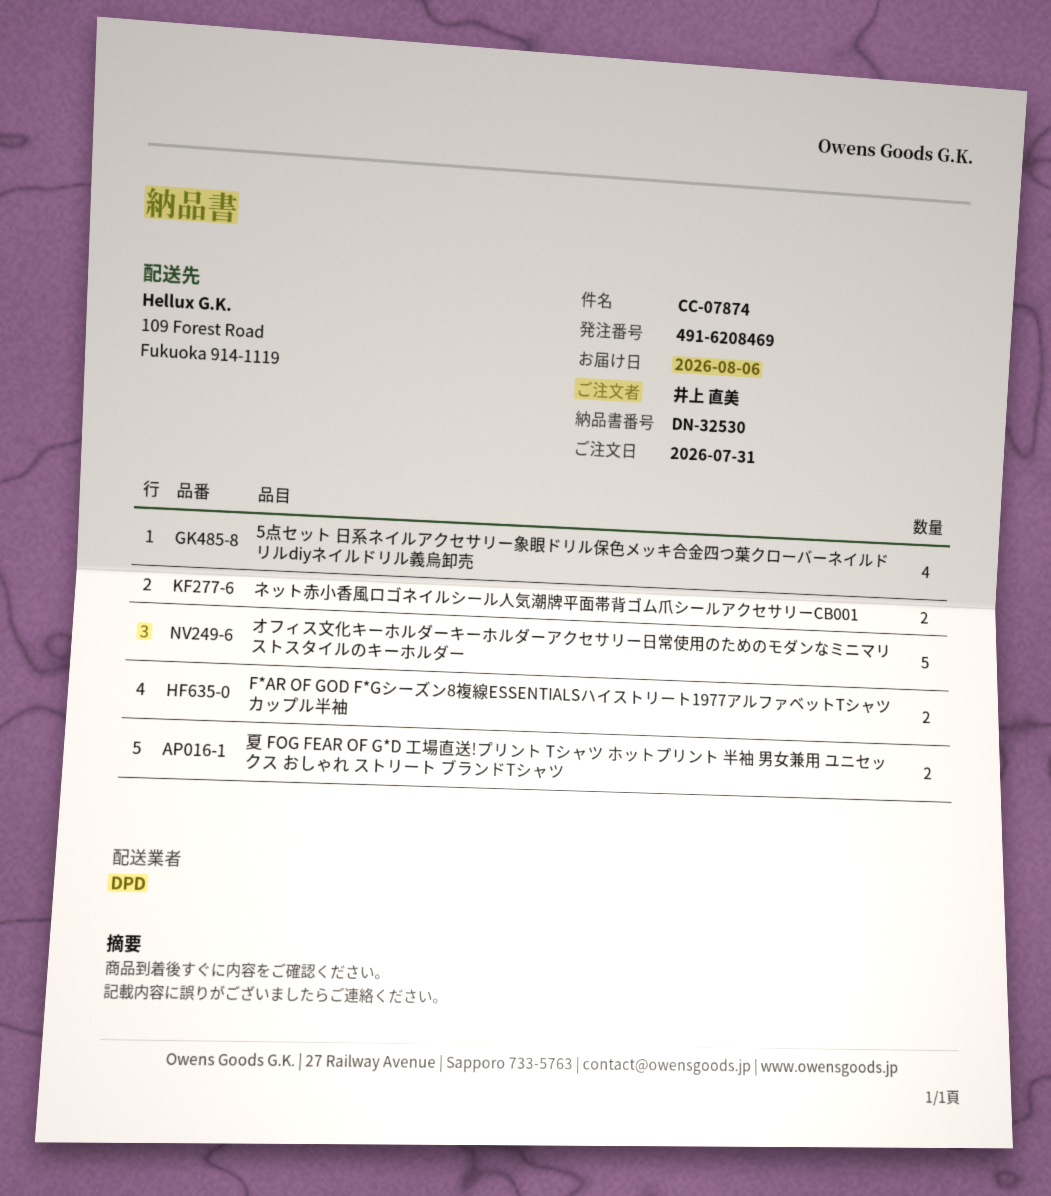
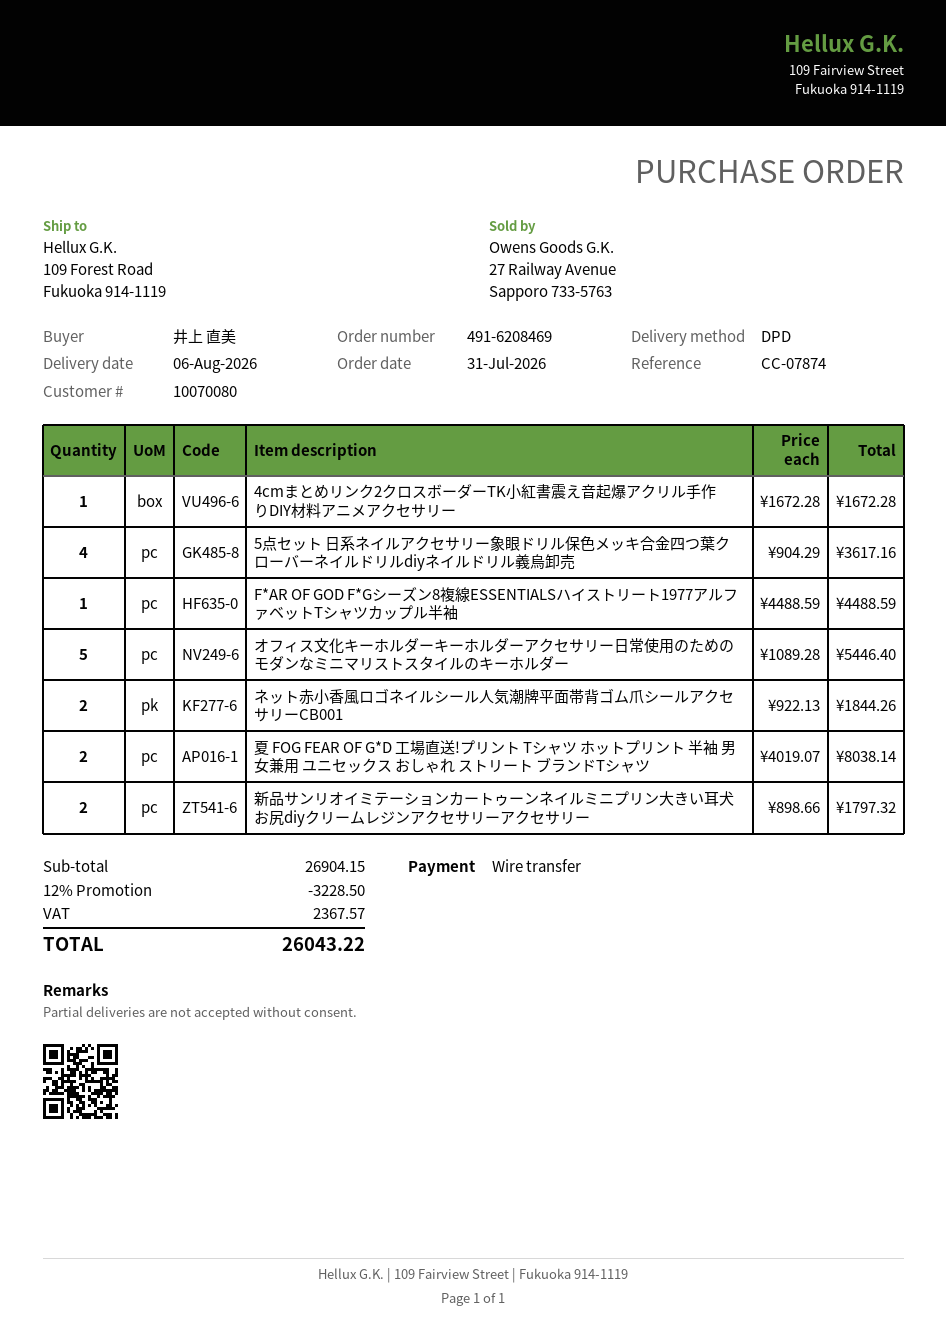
F*AR OF GOD F*Gシーズン8複線ESSENTIALSハイストリート1977アルファベットTシャツカップル半袖: 2 -> 1
4cmまとめリンク2クロスボーダーTK小紅書震え音起爆アクリル手作りDIY材料アニメアクセサリー: none -> 1
新品サンリオイミテーションカートゥーンネイルミニプリン大きい耳犬お尻diyクリームレジンアクセサリーアクセサリー: none -> 2

